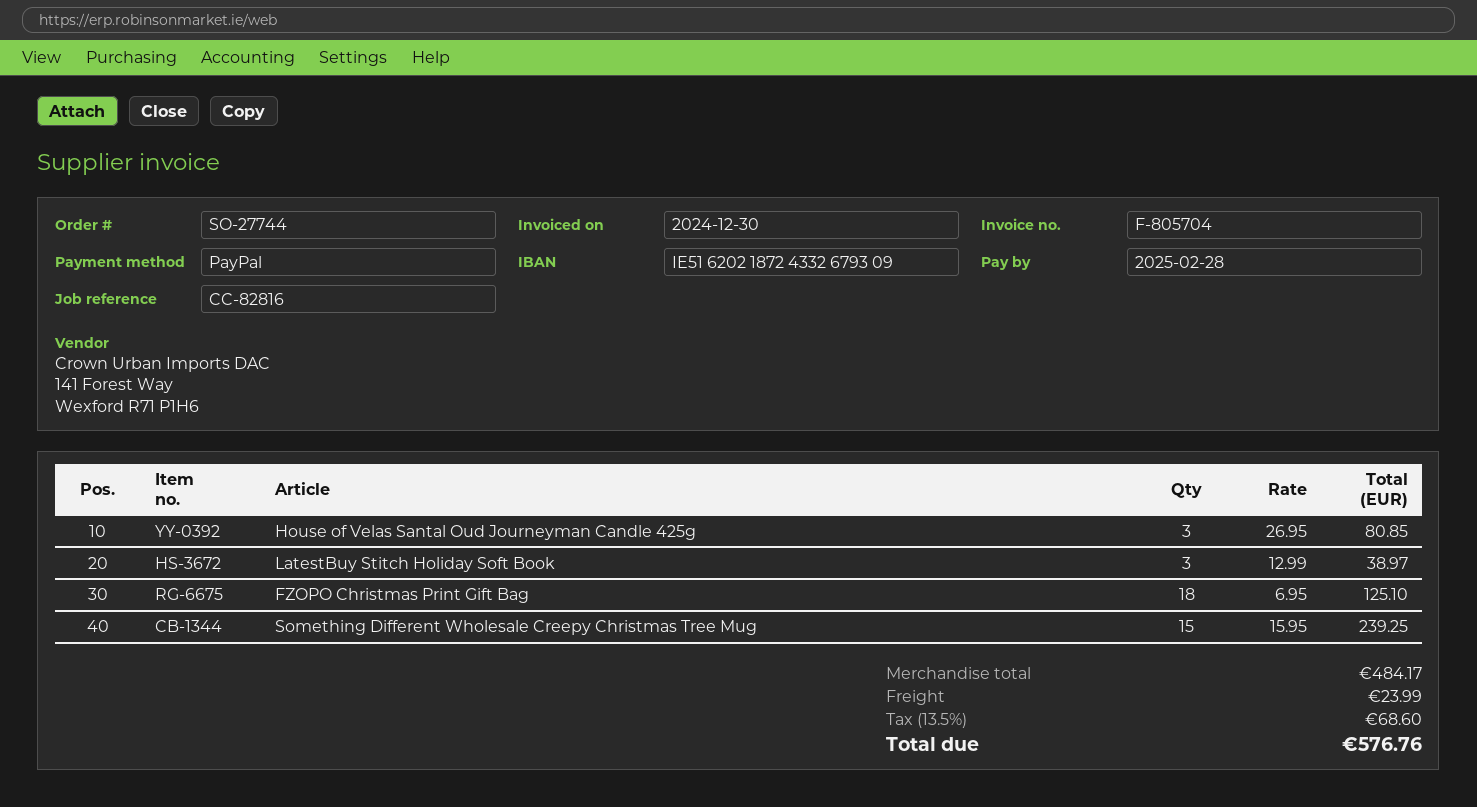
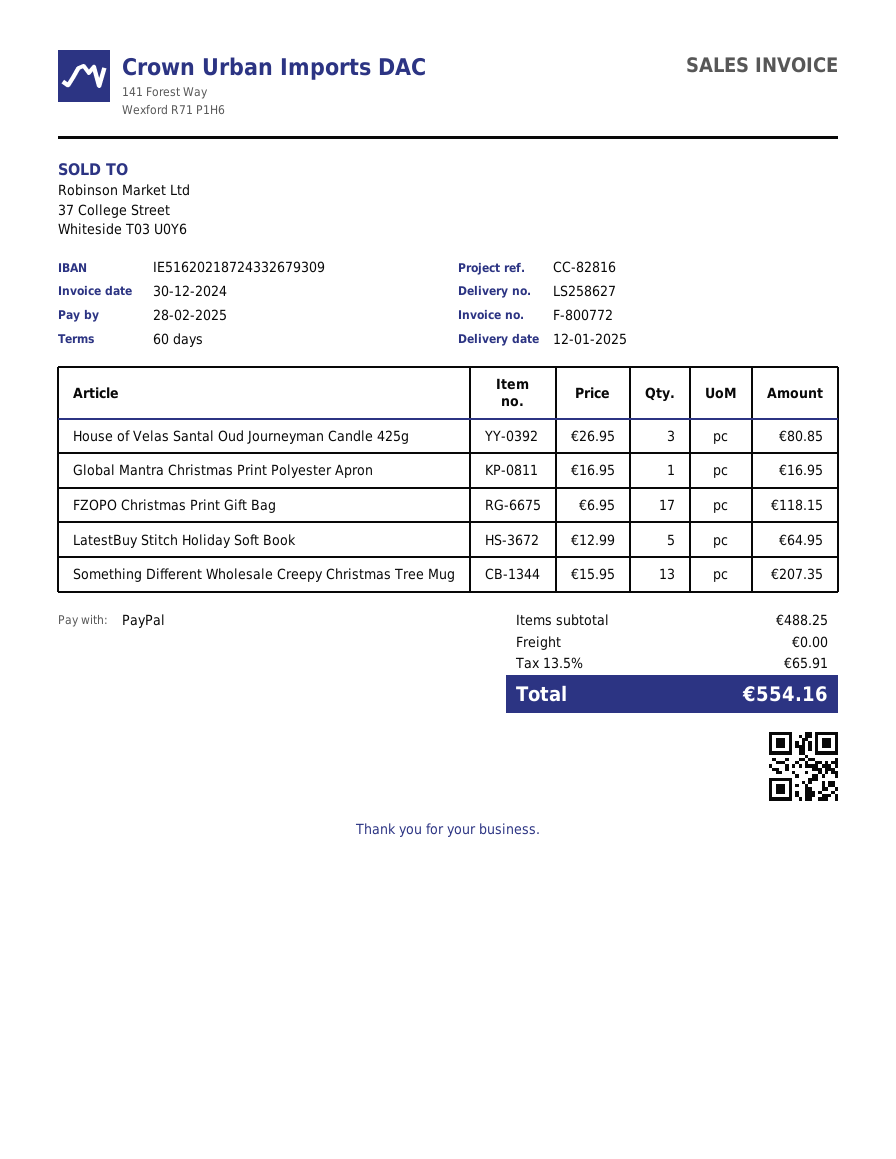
invoice number: F-805704 -> F-800772
LatestBuy Stitch Holiday Soft Book: 3 x 12.99 = 38.97 -> 5 x 12.99 = 64.95
FZOPO Christmas Print Gift Bag: 18 x 6.95 = 125.10 -> 17 x 6.95 = 118.15
Something Different Wholesale Creepy Christmas Tree Mug: 15 x 15.95 = 239.25 -> 13 x 15.95 = 207.35
Global Mantra Christmas Print Polyester Apron: none -> 1 x 16.95 = 16.95
subtotal: 484.17 -> 488.25
shipping: 23.99 -> 0.00
tax: 13.5% = 68.60 -> 13.5% = 65.91
total: 576.76 -> 554.16

